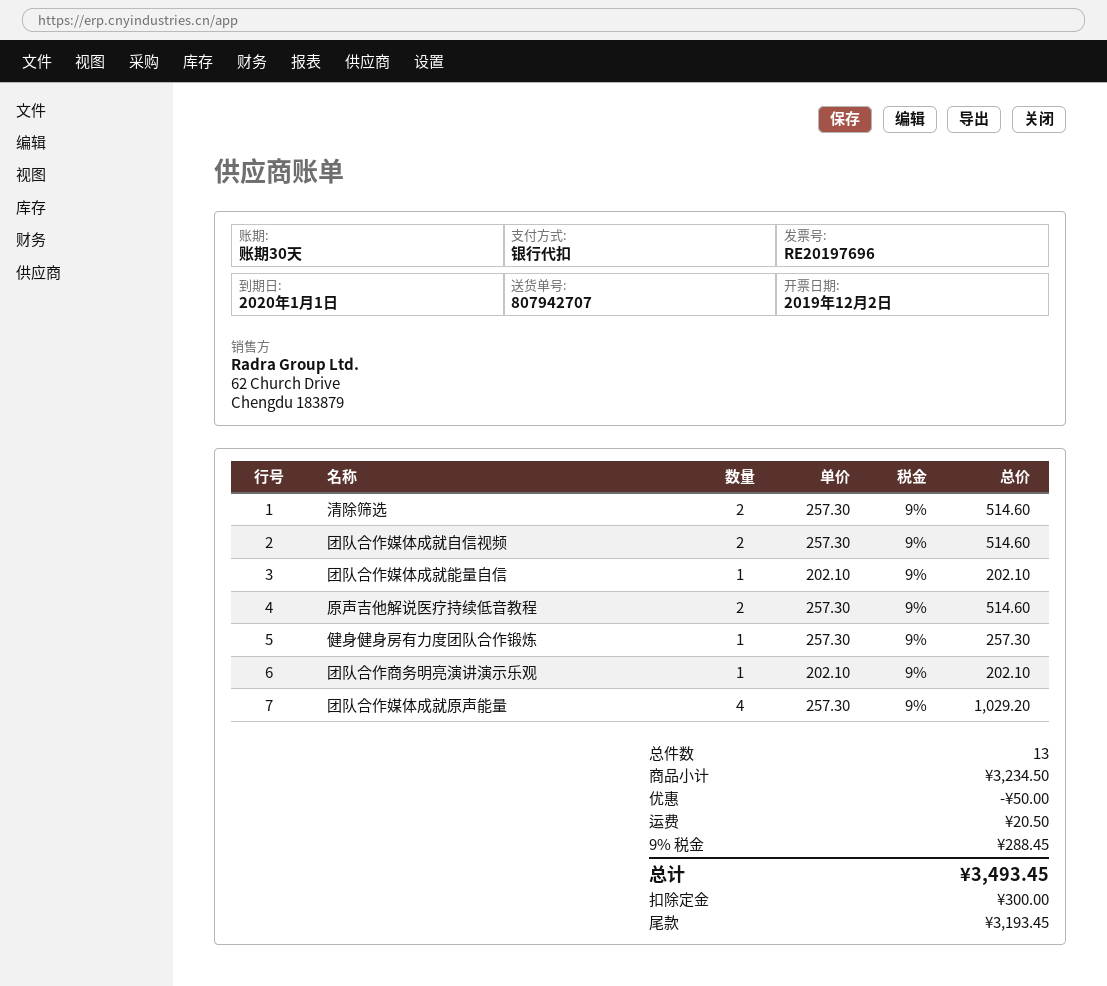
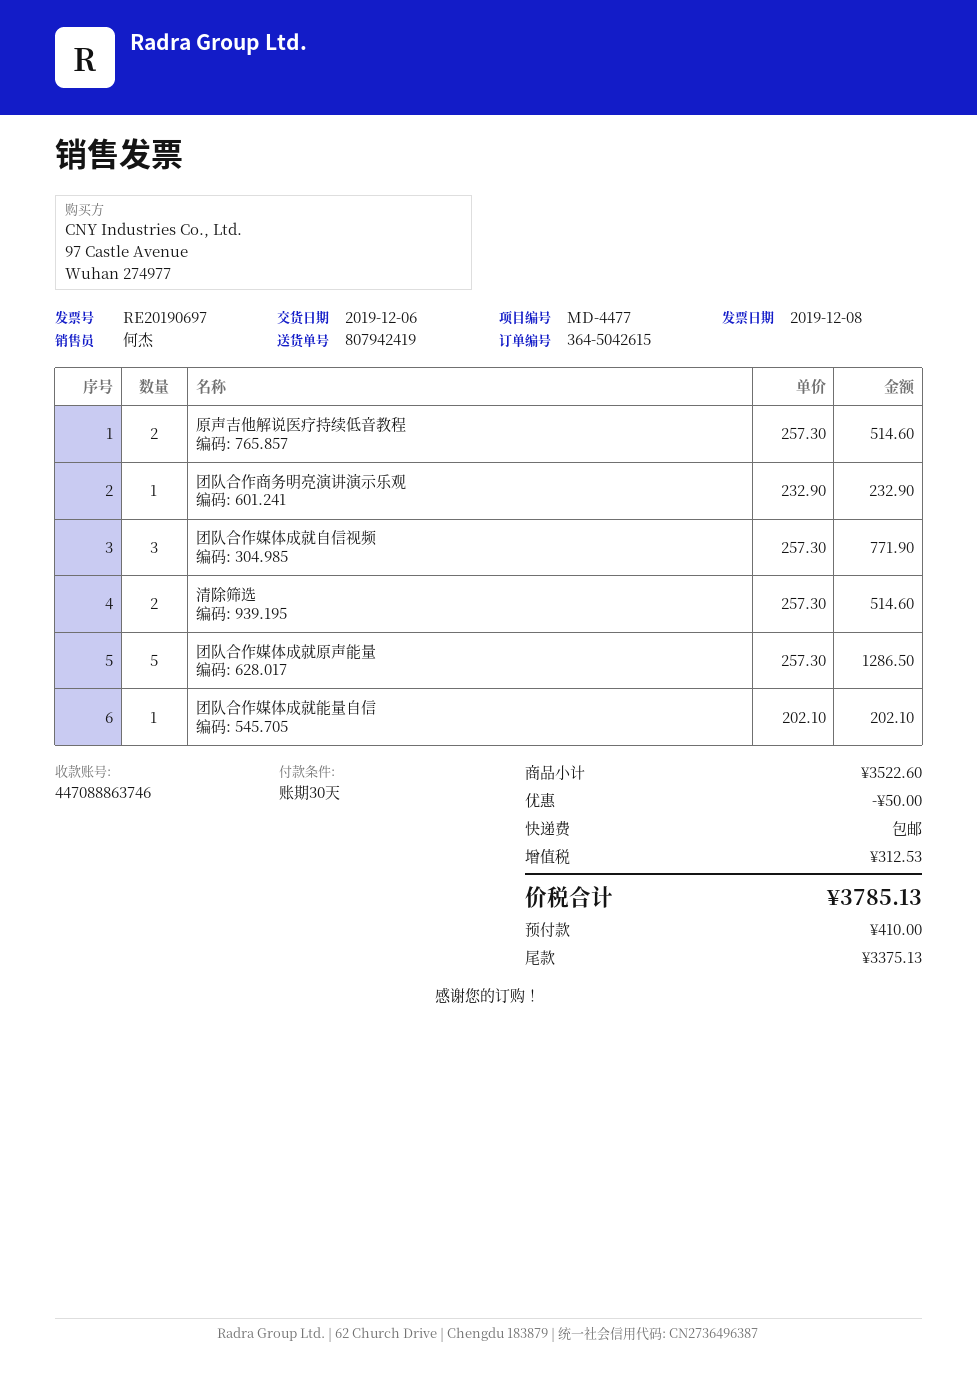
delivery note number: 807942707 -> 807942419
invoice number: RE20197696 -> RE20190697
invoice date: 2019-12-02 -> 2019-12-08
团队合作媒体成就自信视频: 2 x 257.30 = 514.60 -> 3 x 257.30 = 771.90
健身健身房有力度团队合作锻炼: 1 x 257.30 = 257.30 -> none
团队合作商务明亮演讲演示乐观: 1 x 202.10 = 202.10 -> 1 x 232.90 = 232.90
团队合作媒体成就原声能量: 4 x 257.30 = 1029.20 -> 5 x 257.30 = 1286.50
subtotal: 3234.50 -> 3522.60
shipping: 20.50 -> 0.00
tax: 288.45 -> 312.53
total: 3493.45 -> 3785.13
deposit: 300.00 -> 410.00
balance: 3193.45 -> 3375.13

